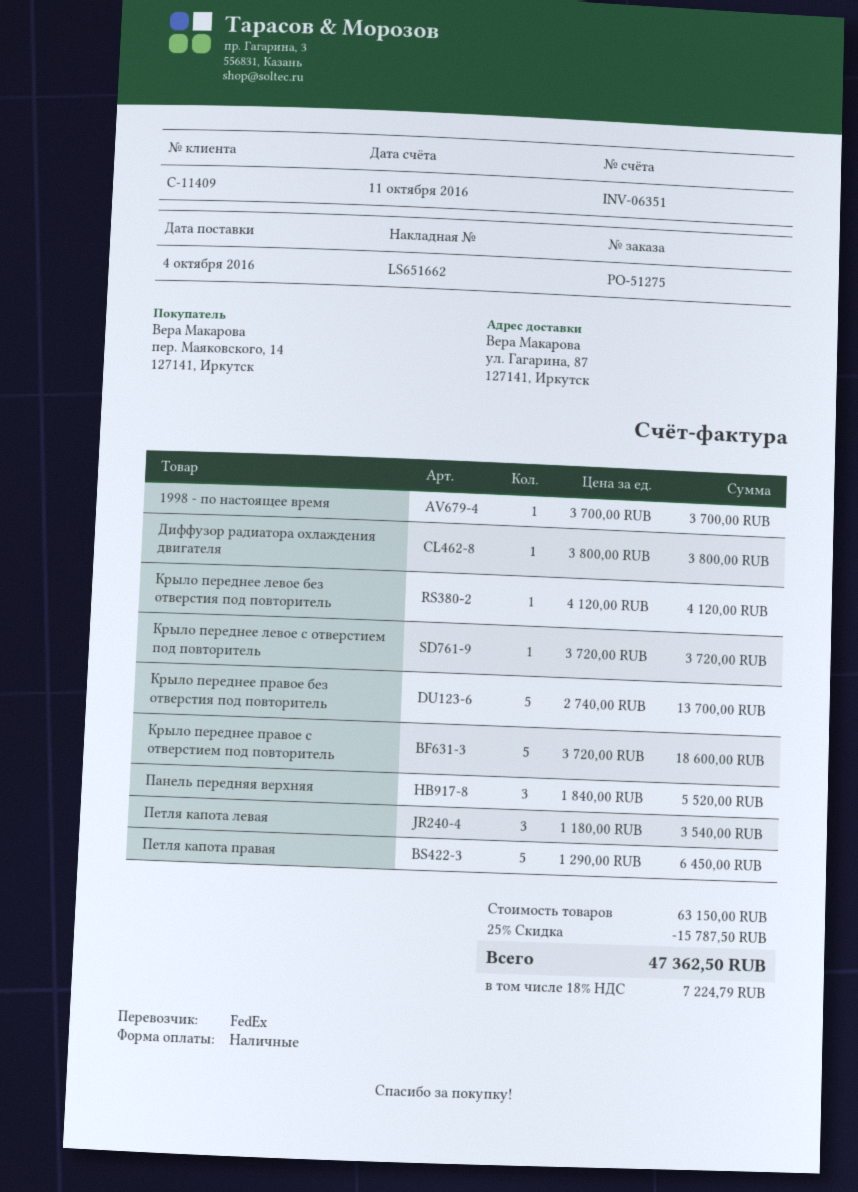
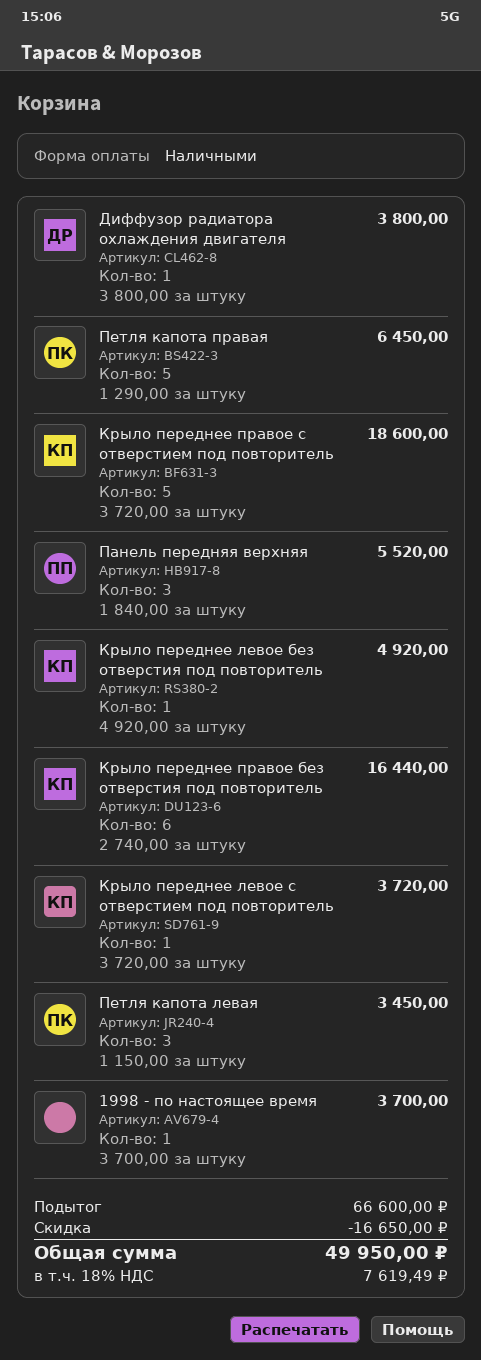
Крыло переднее левое без отверстия под повторитель: 1 x 4120.00 = 4120.00 -> 1 x 4920.00 = 4920.00
Крыло переднее правое без отверстия под повторитель: 5 x 2740.00 = 13700.00 -> 6 x 2740.00 = 16440.00
Петля капота левая: 3 x 1180.00 = 3540.00 -> 3 x 1150.00 = 3450.00
subtotal: 63150.00 -> 66600.00
discount: 15787.50 -> 16650.00
tax: 18% = 7224.79 -> 18% = 7619.49
total: 47362.50 -> 49950.00

